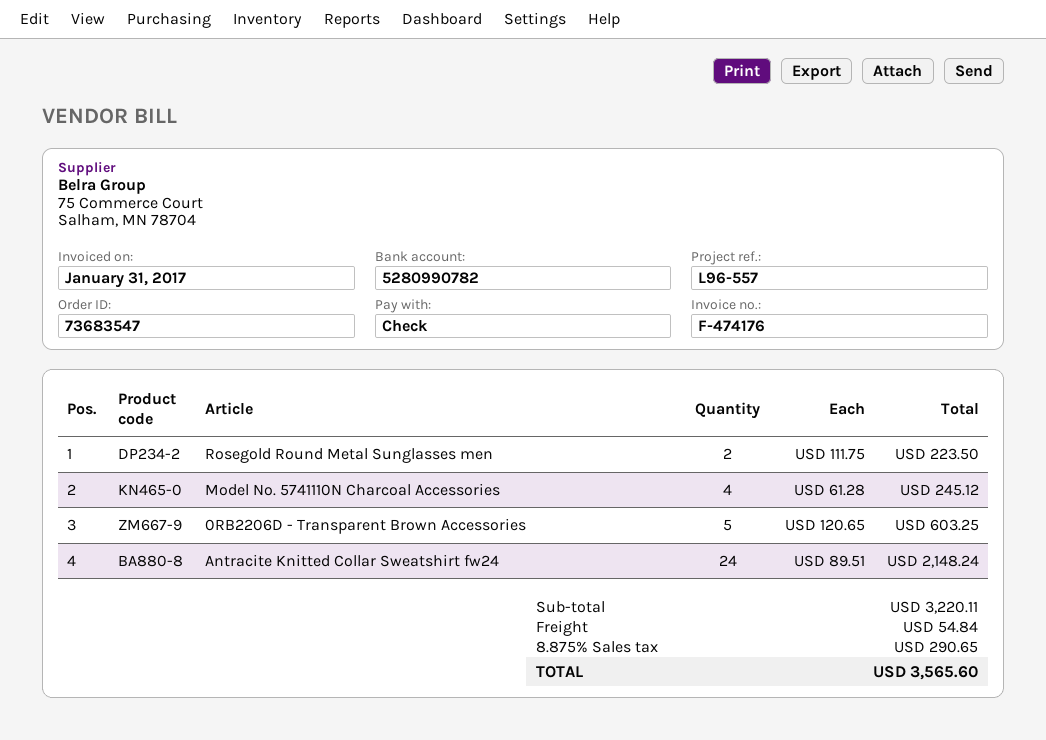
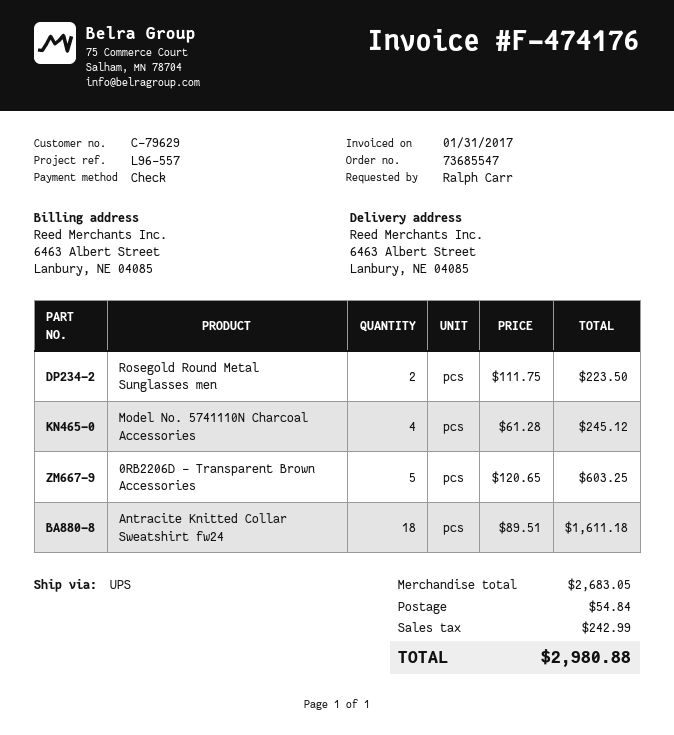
order number: 73683547 -> 73685547
Antracite Knitted Collar Sweatshirt fw24: 24 x 89.51 = 2148.24 -> 18 x 89.51 = 1611.18
subtotal: 3220.11 -> 2683.05
tax: 290.65 -> 242.99
total: 3565.60 -> 2980.88

